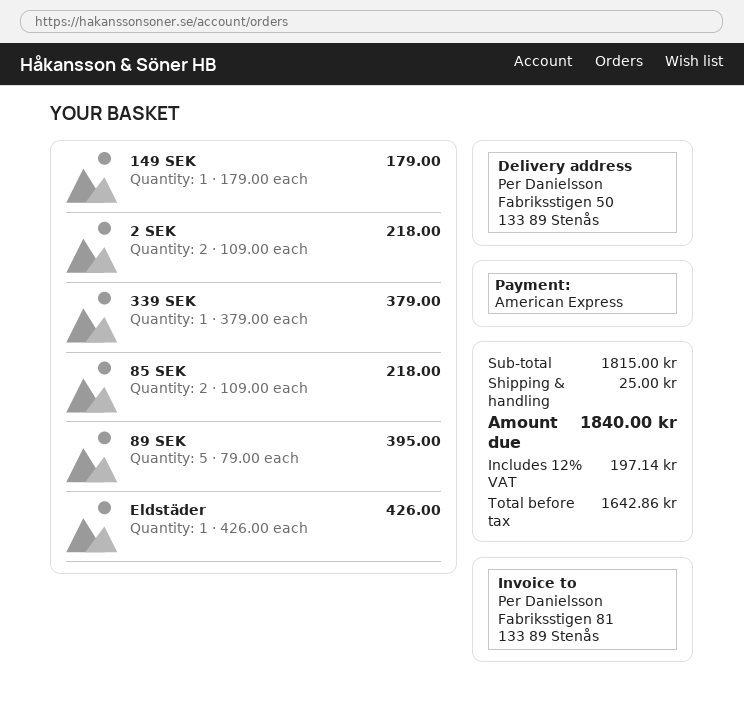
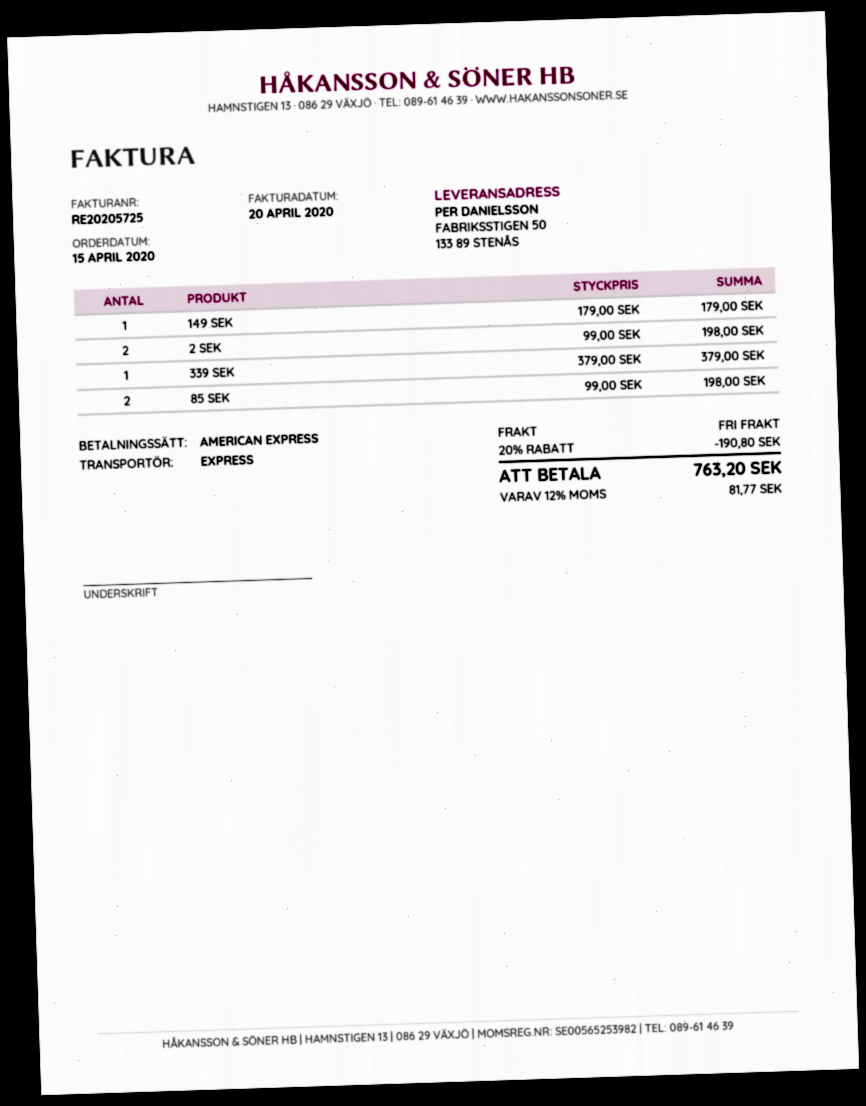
2 SEK: 2 x 109.00 = 218.00 -> 2 x 99.00 = 198.00
85 SEK: 2 x 109.00 = 218.00 -> 2 x 99.00 = 198.00
89 SEK: 5 x 79.00 = 395.00 -> none
Eldstäder: 1 x 426.00 = 426.00 -> none
discount: none -> 20% = 190.80
shipping: 25.00 -> 0.00
tax: 12% = 197.14 -> 12% = 81.77
total: 1840.00 -> 763.20

